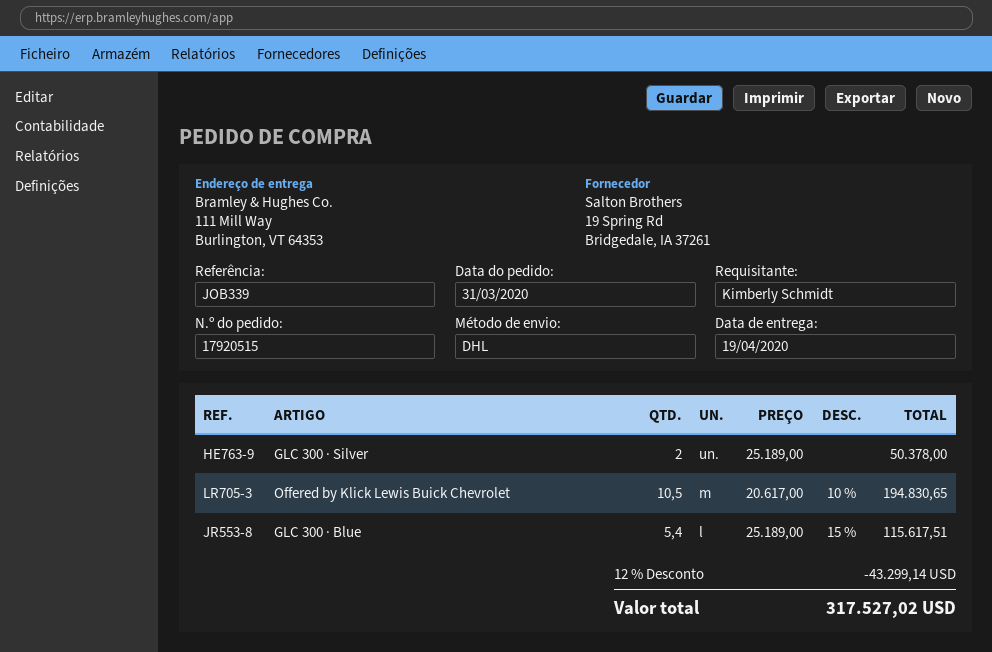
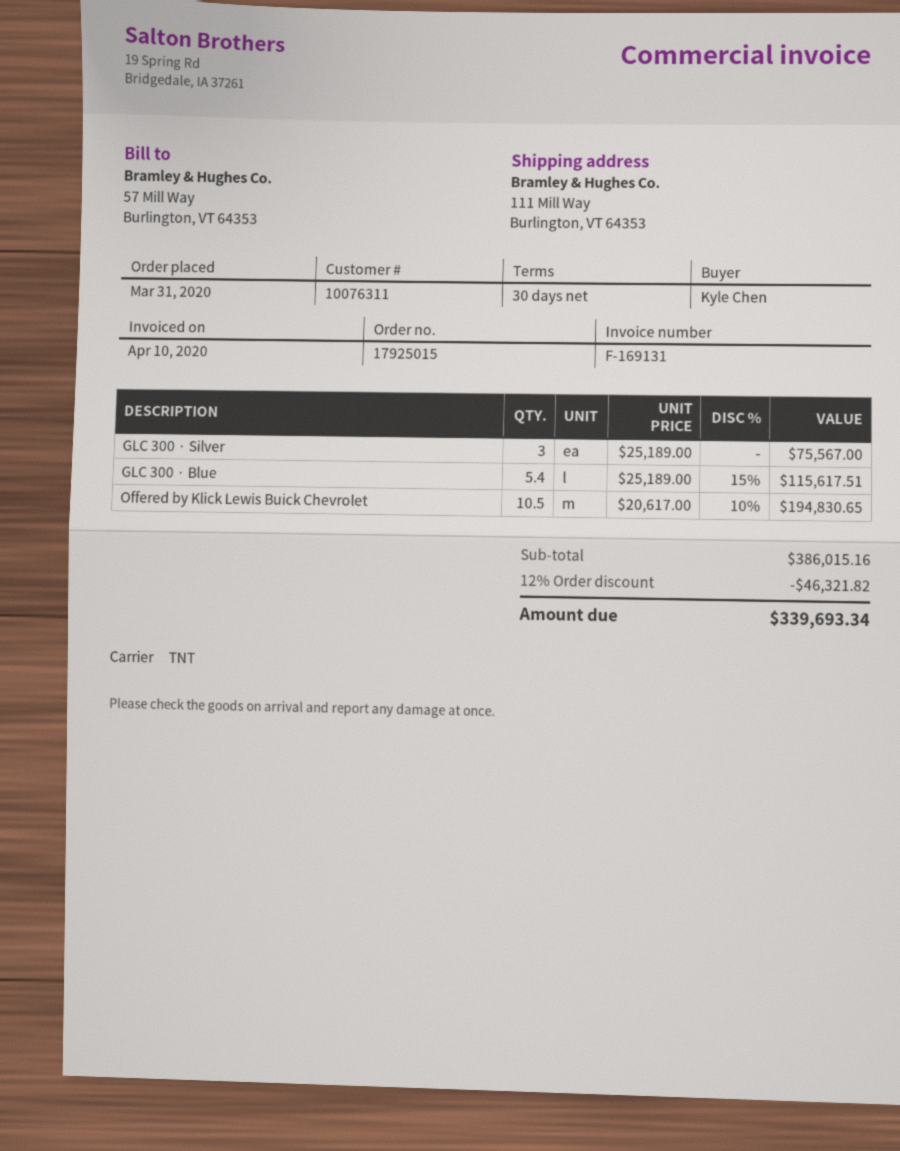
order number: 17920515 -> 17925015
ordered by: Kimberly Schmidt -> Kyle Chen
shipping method: DHL -> TNT
GLC 300 · Silver: 2 x 25189.00 = 50378.00 -> 3 x 25189.00 = 75567.00
discount: 12% = 43299.14 -> 12% = 46321.82
total: 317527.02 -> 339693.34

